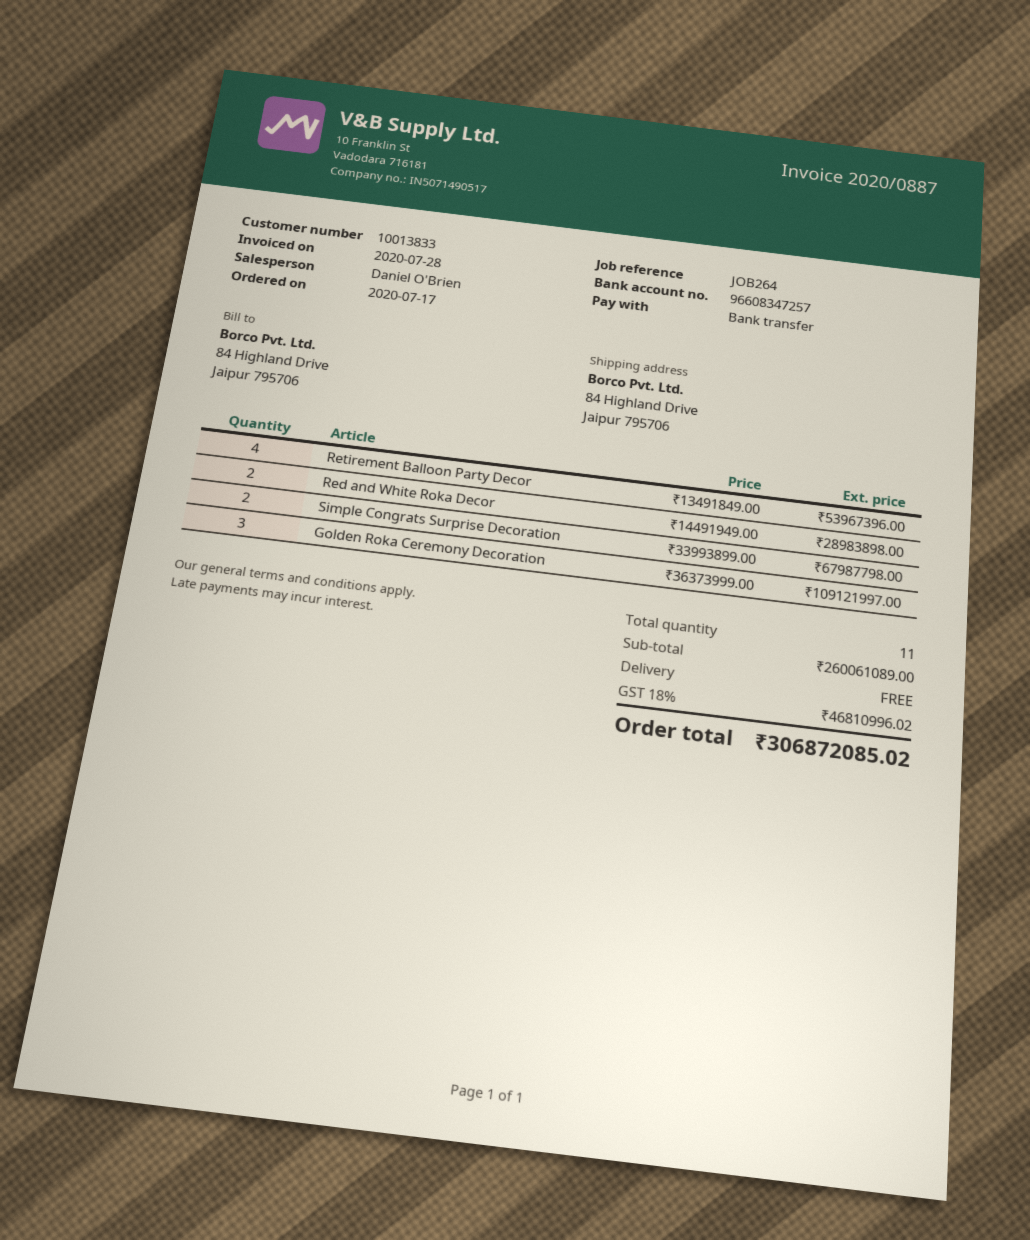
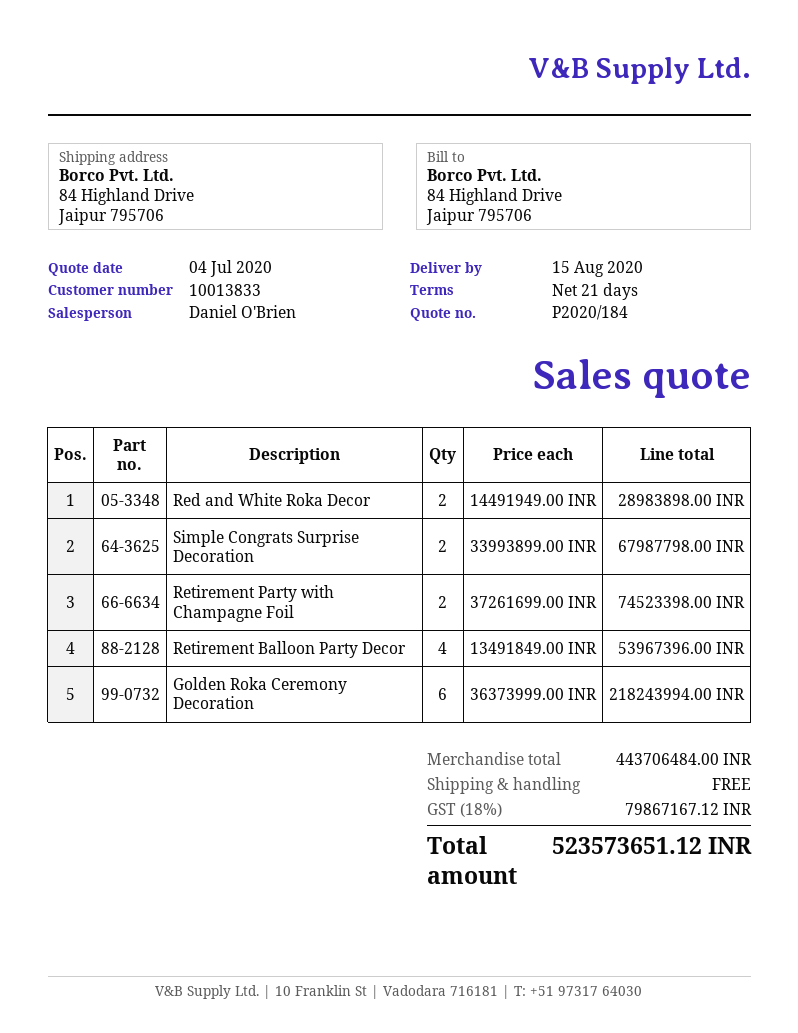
Golden Roka Ceremony Decoration: 3 x 36373999.00 = 109121997.00 -> 6 x 36373999.00 = 218243994.00
Retirement Party with Champagne Foil: none -> 2 x 37261699.00 = 74523398.00
subtotal: 260061089.00 -> 443706484.00
tax: 18% = 46810996.02 -> 18% = 79867167.12
total: 306872085.02 -> 523573651.12

